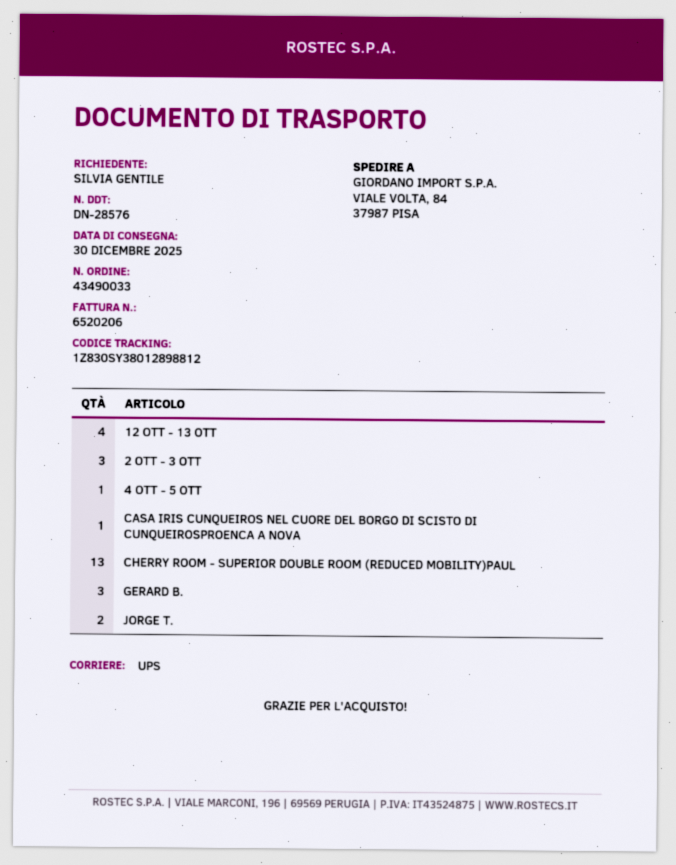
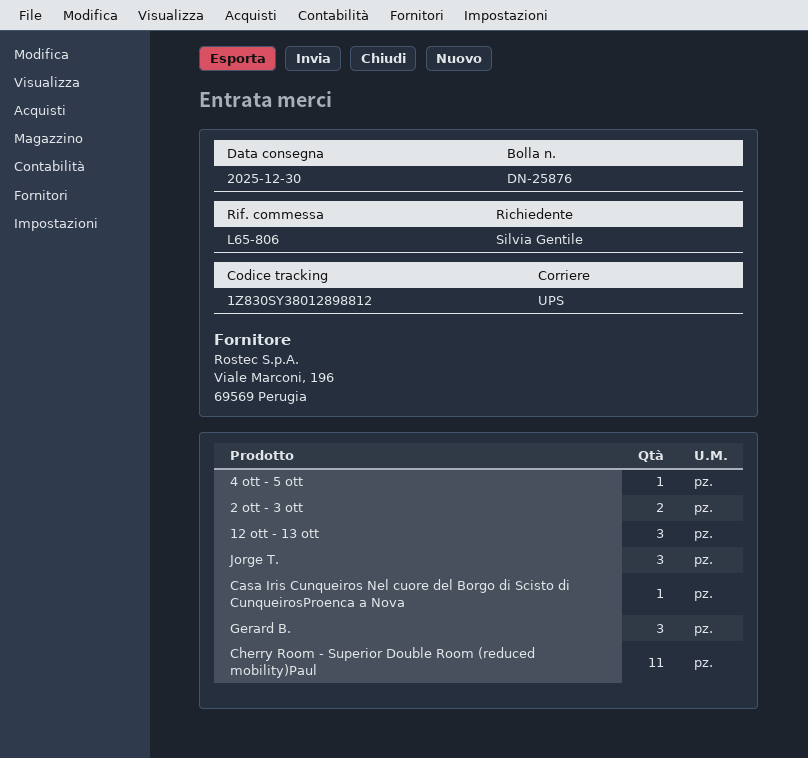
delivery note number: DN-28576 -> DN-25876
12 OTT - 13 OTT: 4 -> 3
2 OTT - 3 OTT: 3 -> 2
CHERRY ROOM - SUPERIOR DOUBLE ROOM (REDUCED MOBILITY)PAUL: 13 -> 11
JORGE T.: 2 -> 3

